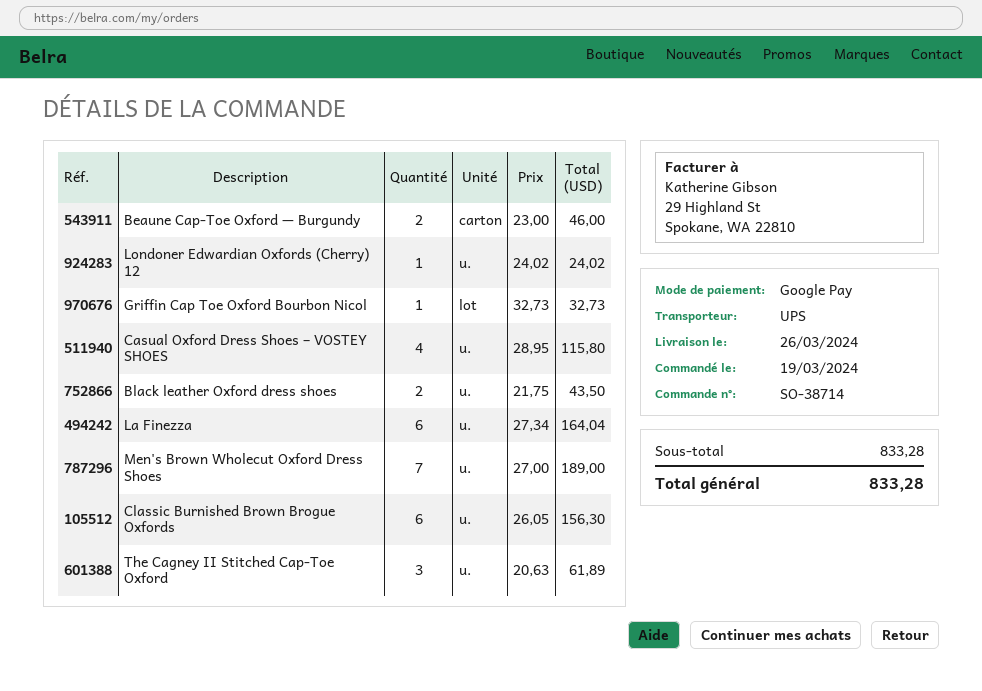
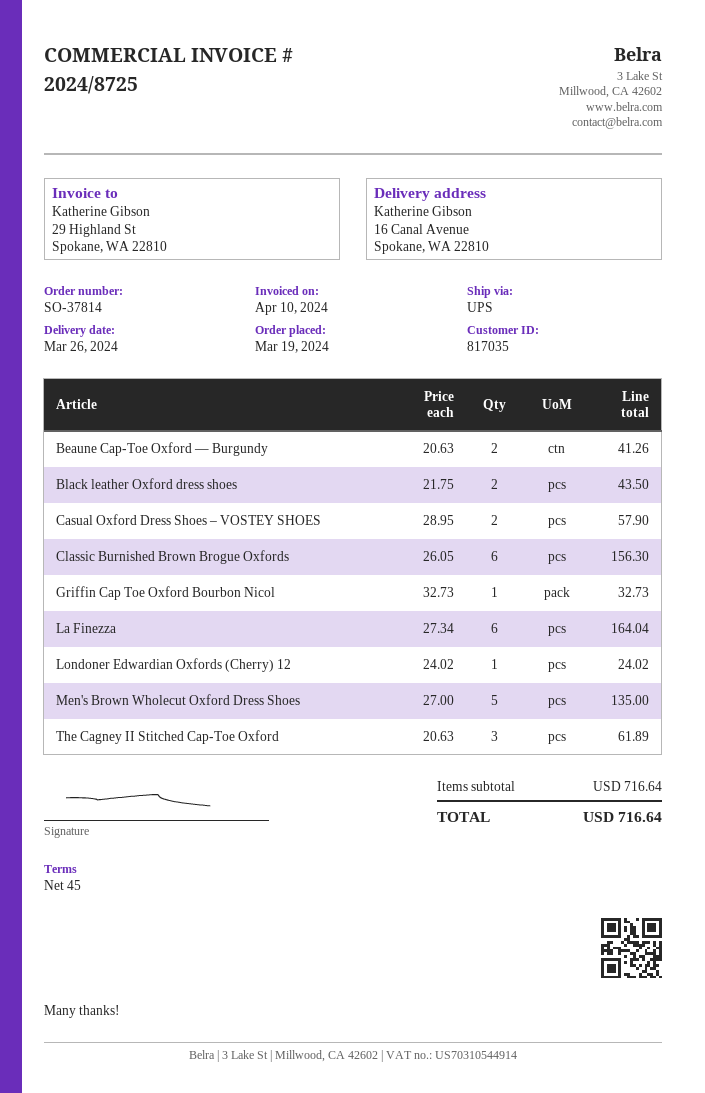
order number: SO-38714 -> SO-37814
Beaune Cap-Toe Oxford — Burgundy: 2 x 23.00 = 46.00 -> 2 x 20.63 = 41.26
Casual Oxford Dress Shoes – VOSTEY SHOES: 4 x 28.95 = 115.80 -> 2 x 28.95 = 57.90
Men's Brown Wholecut Oxford Dress Shoes: 7 x 27.00 = 189.00 -> 5 x 27.00 = 135.00
subtotal: 833.28 -> 716.64
total: 833.28 -> 716.64

